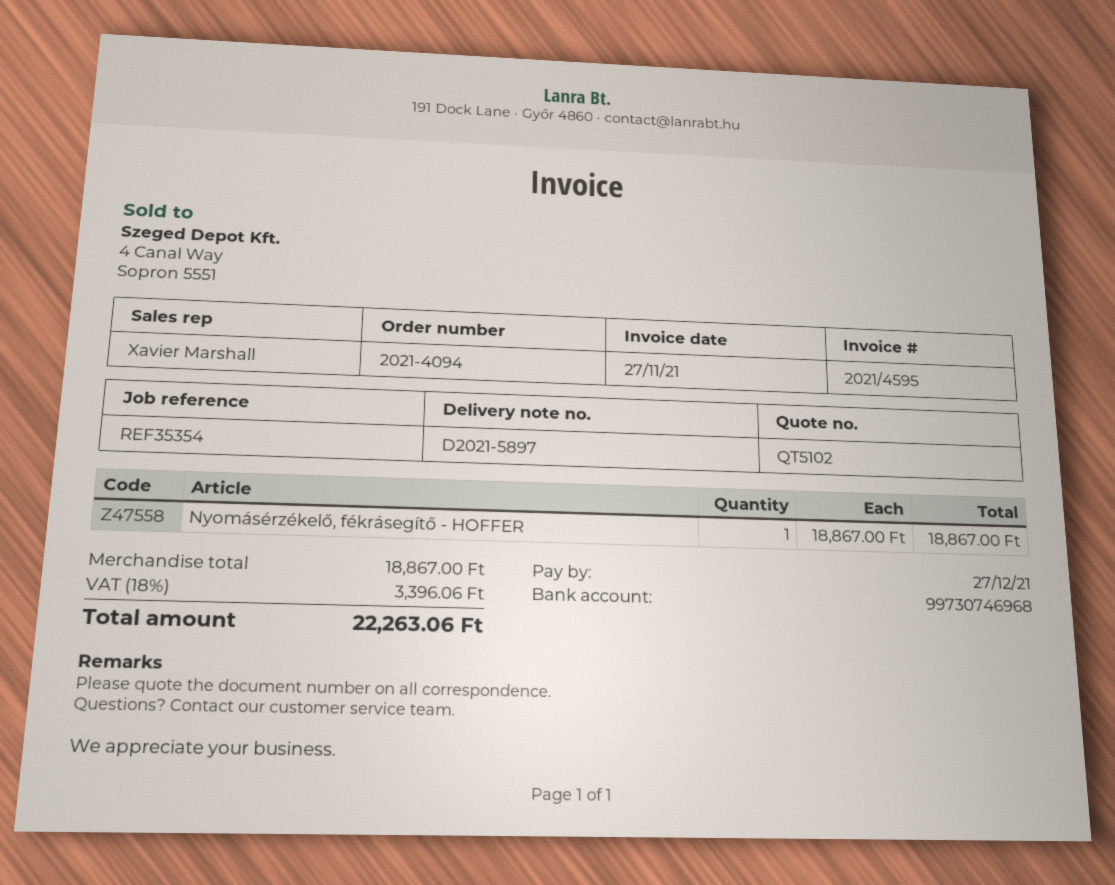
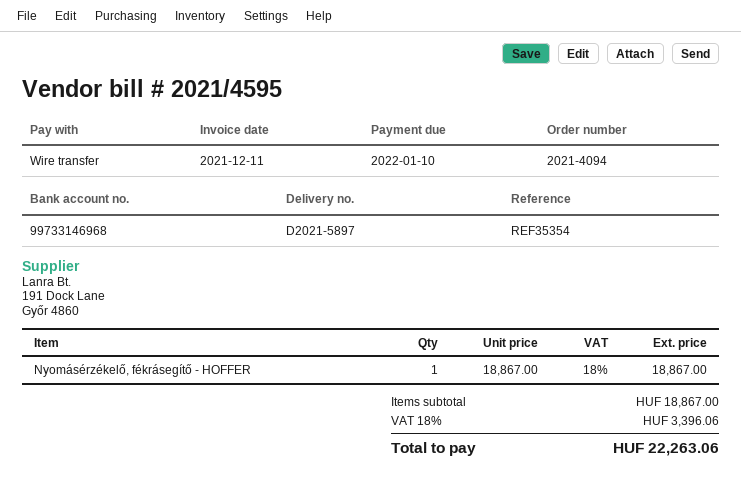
invoice date: 2021-11-27 -> 2021-12-11
due date: 2021-12-27 -> 2022-01-10
bank account: 99730746968 -> 99733146968

